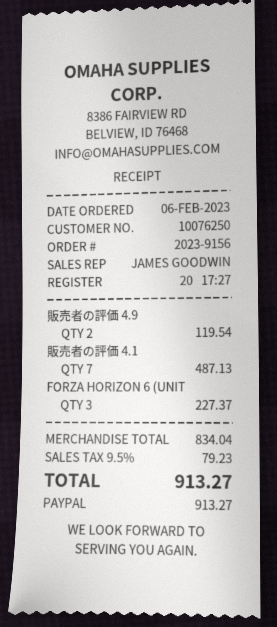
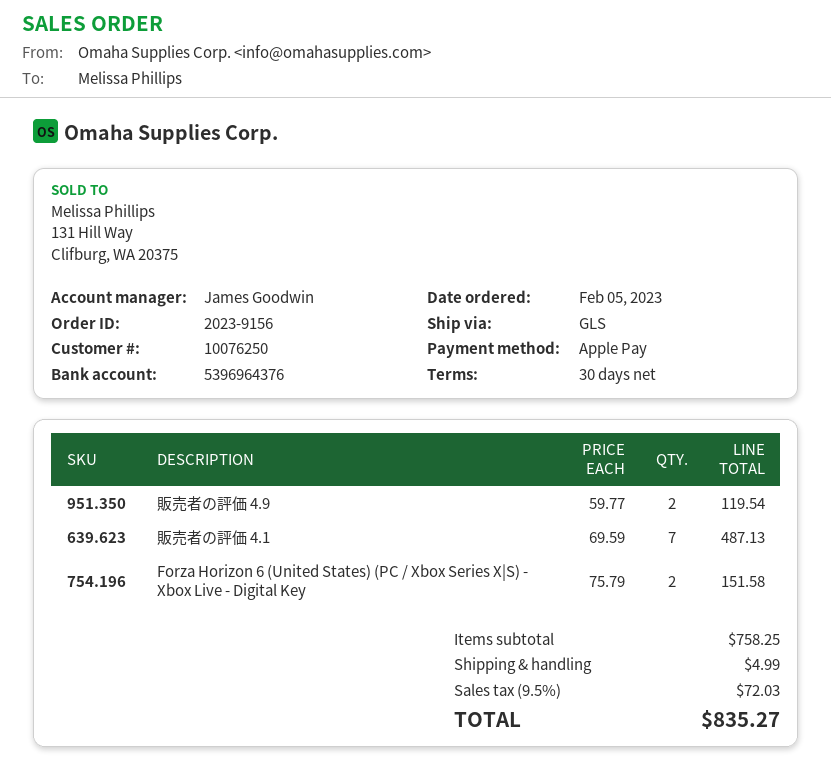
order date: 2023-02-06 -> 2023-02-05
payment method: PayPal -> Apple Pay
FORZA HORIZON 6 (UNIT: 3 for 227.37 -> 2 for 151.58
subtotal: 834.04 -> 758.25
shipping: none -> 4.99
tax: 9.5% = 79.23 -> 9.5% = 72.03
total: 913.27 -> 835.27

